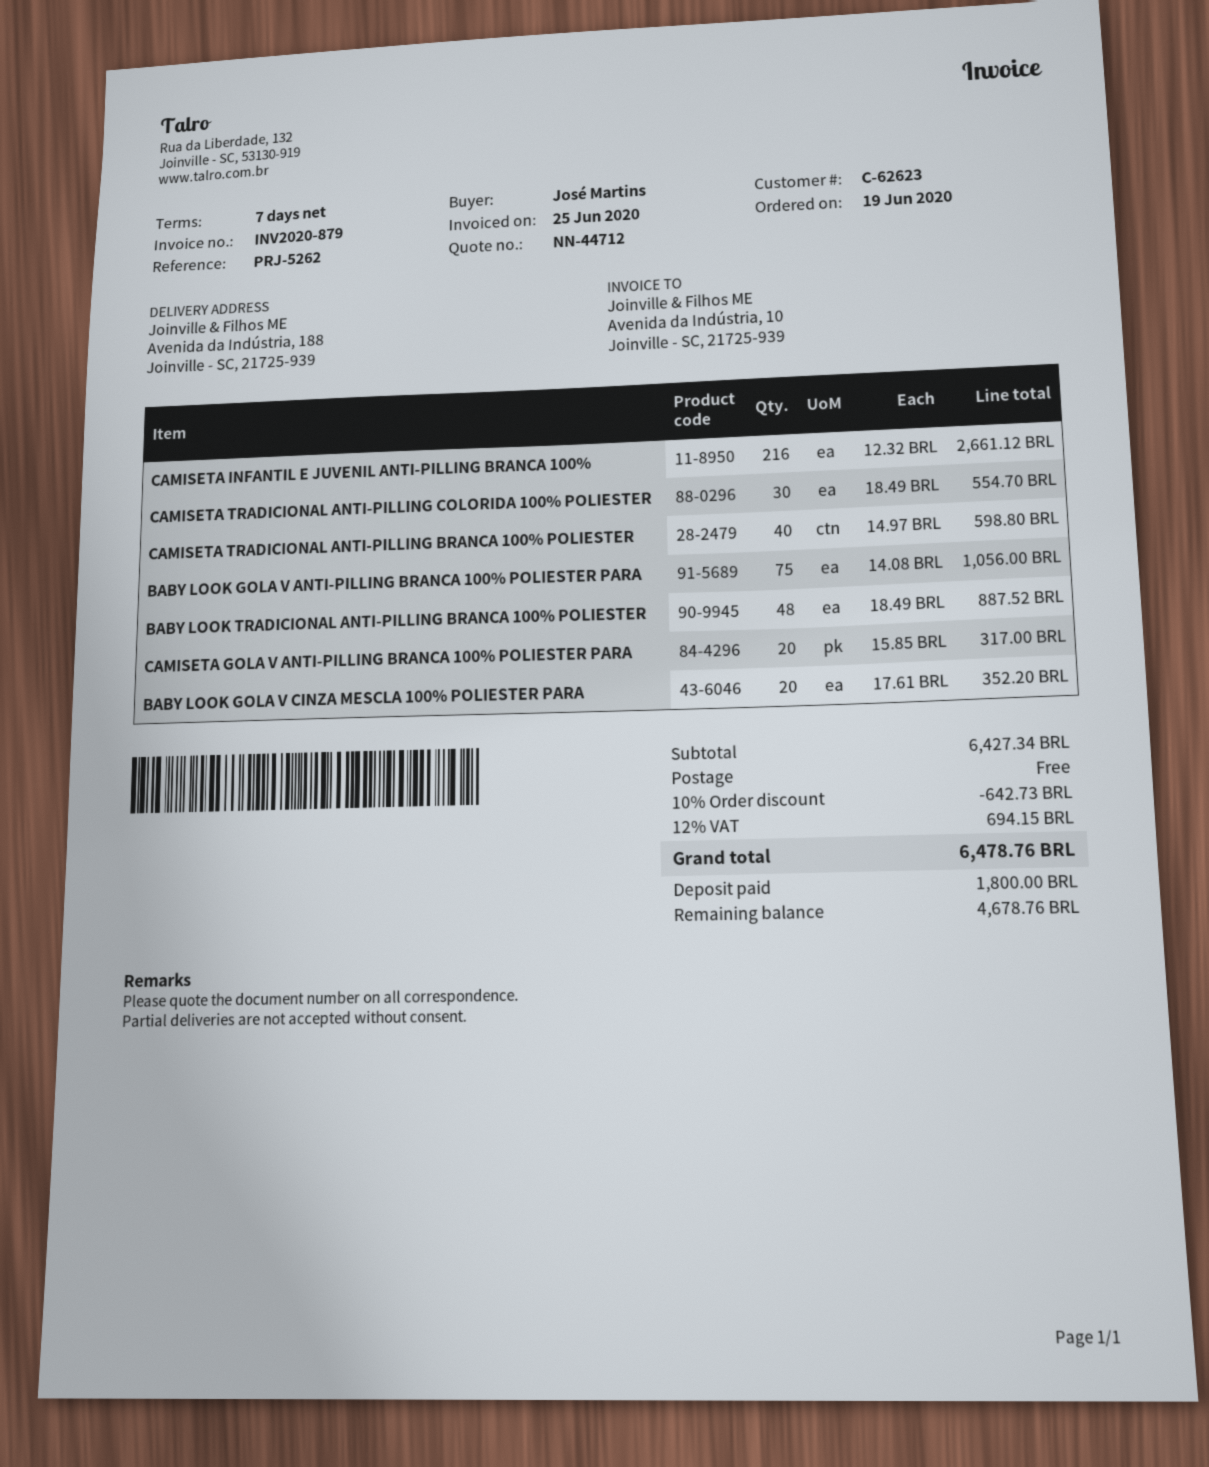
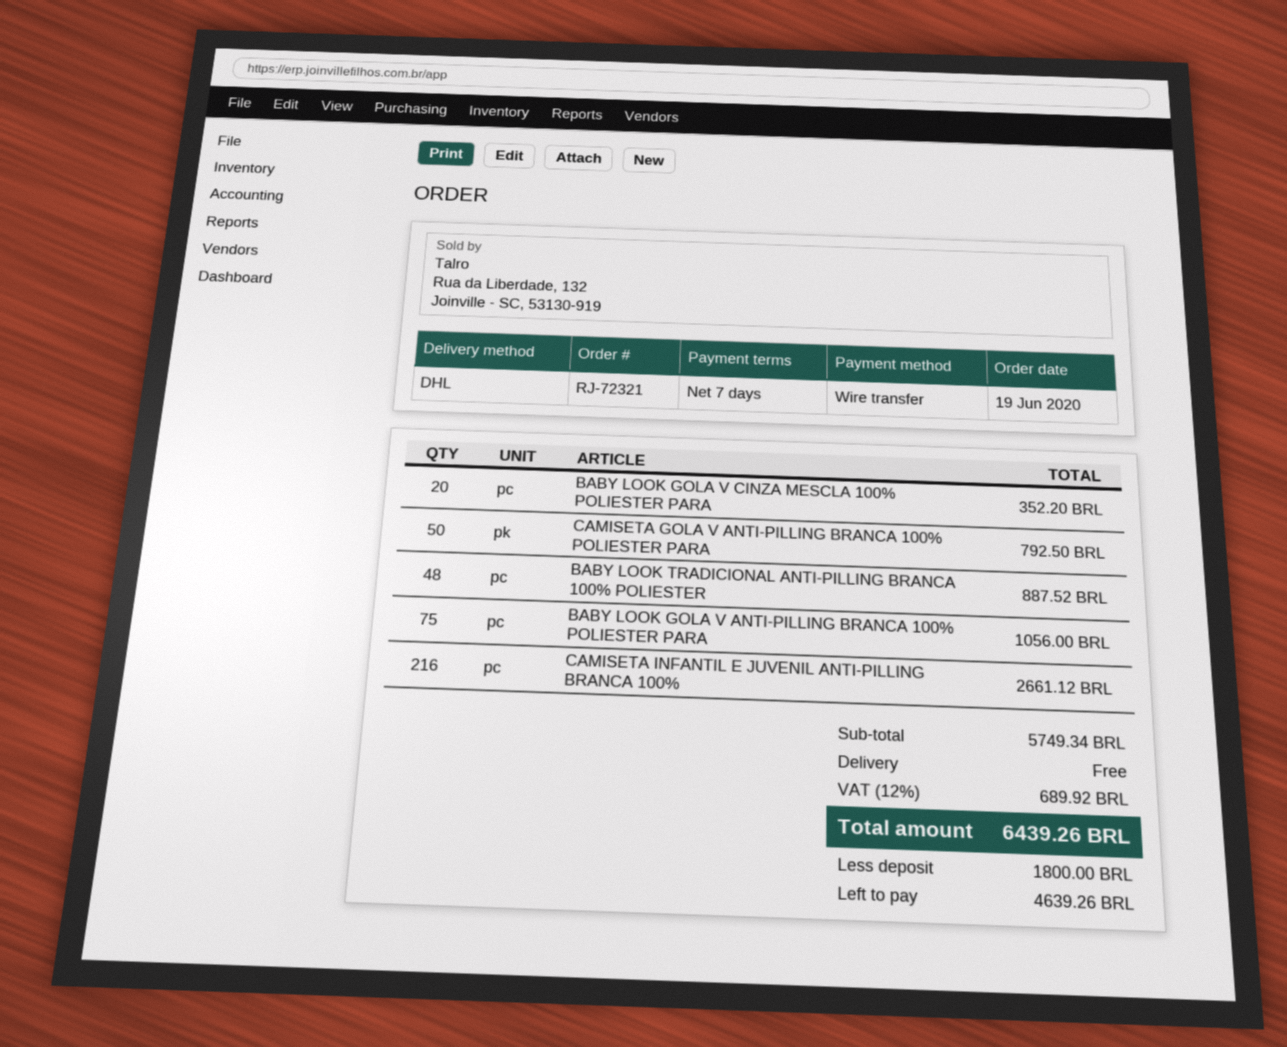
CAMISETA TRADICIONAL ANTI-PILLING COLORIDA 100% POLIESTER: 30 for 554.70 -> none
CAMISETA TRADICIONAL ANTI-PILLING BRANCA 100% POLIESTER: 40 for 598.80 -> none
CAMISETA GOLA V ANTI-PILLING BRANCA 100% POLIESTER PARA: 20 for 317.00 -> 50 for 792.50
subtotal: 6427.34 -> 5749.34
discount: 10% = 642.73 -> none
tax: 12% = 694.15 -> 12% = 689.92
total: 6478.76 -> 6439.26
balance: 4678.76 -> 4639.26

